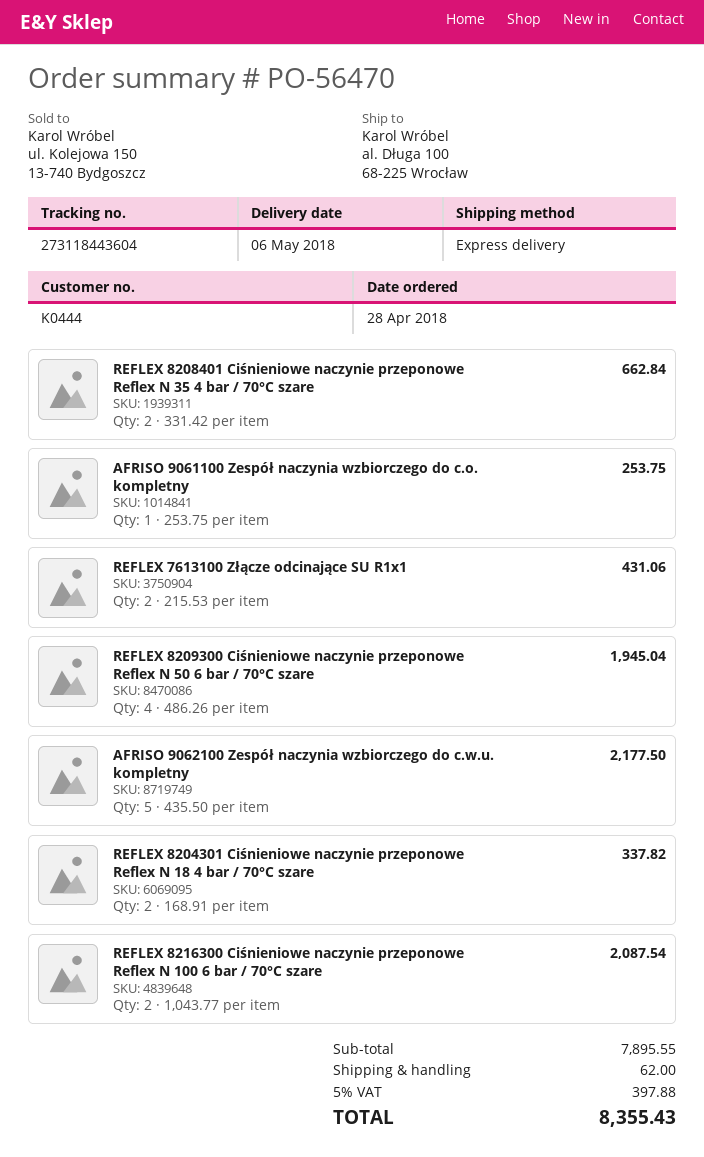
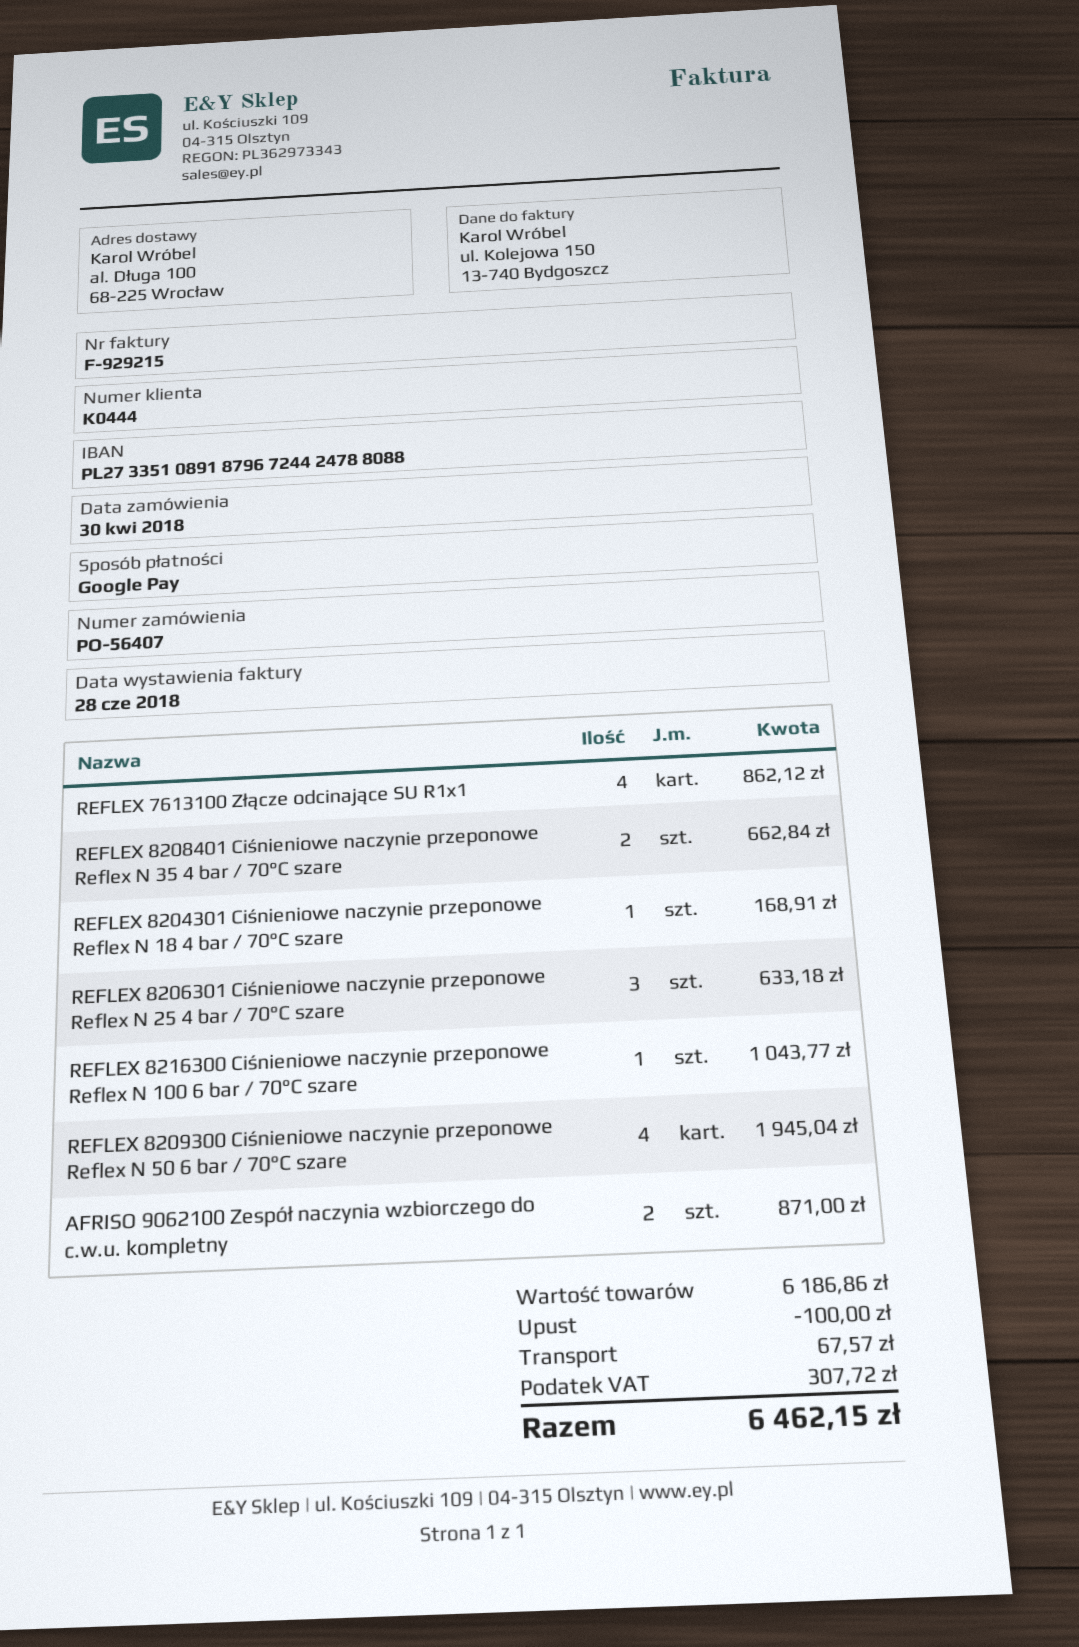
order number: PO-56470 -> PO-56407
order date: 2018-04-28 -> 2018-04-30
AFRISO 9061100 Zespół naczynia wzbiorczego do c.o. kompletny: 1 for 253.75 -> none
REFLEX 7613100 Złącze odcinające SU R1x1: 2 for 431.06 -> 4 for 862.12
AFRISO 9062100 Zespół naczynia wzbiorczego do c.w.u. kompletny: 5 for 2177.50 -> 2 for 871.00
REFLEX 8204301 Ciśnieniowe naczynie przeponowe Reflex N 18 4 bar / 70°C szare: 2 for 337.82 -> 1 for 168.91
REFLEX 8216300 Ciśnieniowe naczynie przeponowe Reflex N 100 6 bar / 70°C szare: 2 for 2087.54 -> 1 for 1043.77
REFLEX 8206301 Ciśnieniowe naczynie przeponowe Reflex N 25 4 bar / 70°C szare: none -> 3 for 633.18
subtotal: 7895.55 -> 6186.86
discount: none -> 100.00
shipping: 62.00 -> 67.57
tax: 397.88 -> 307.72
total: 8355.43 -> 6462.15

